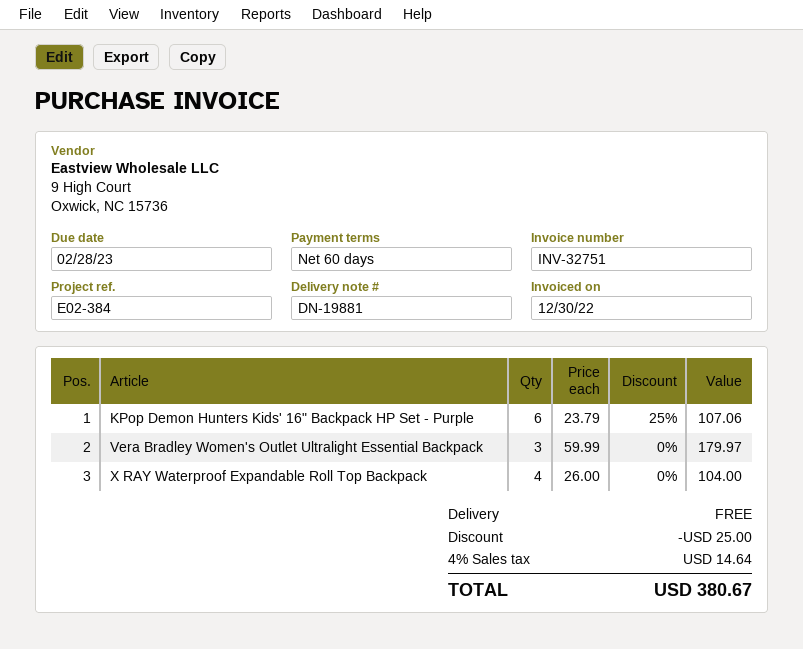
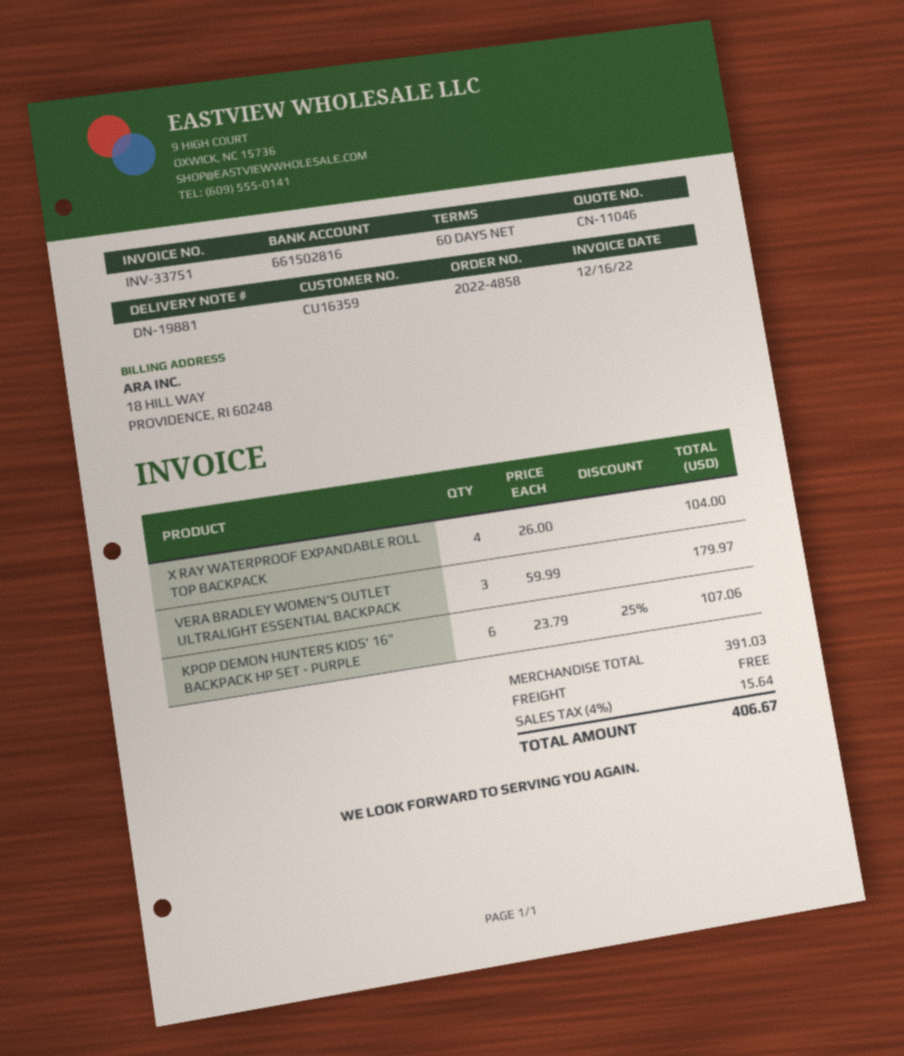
invoice number: INV-32751 -> INV-33751
invoice date: 2022-12-30 -> 2022-12-16
discount: 25.00 -> none
tax: 4% = 14.64 -> 4% = 15.64
total: 380.67 -> 406.67

